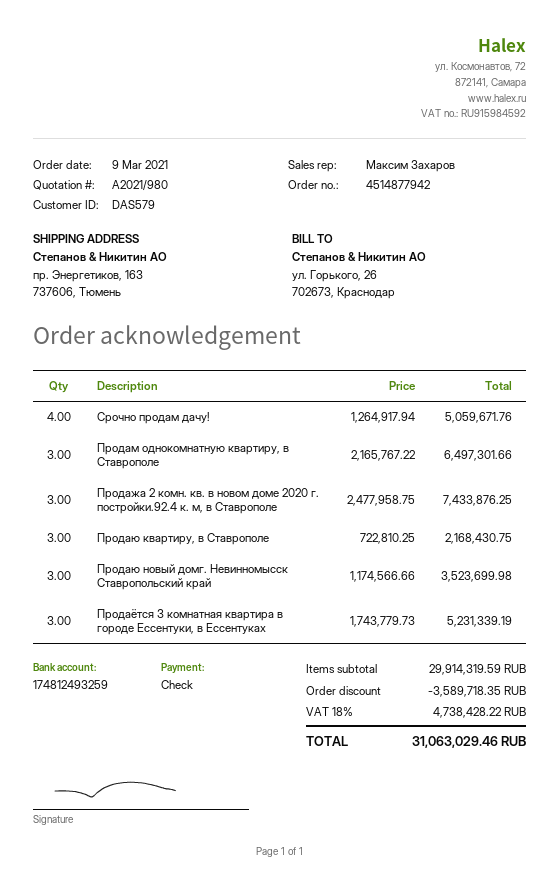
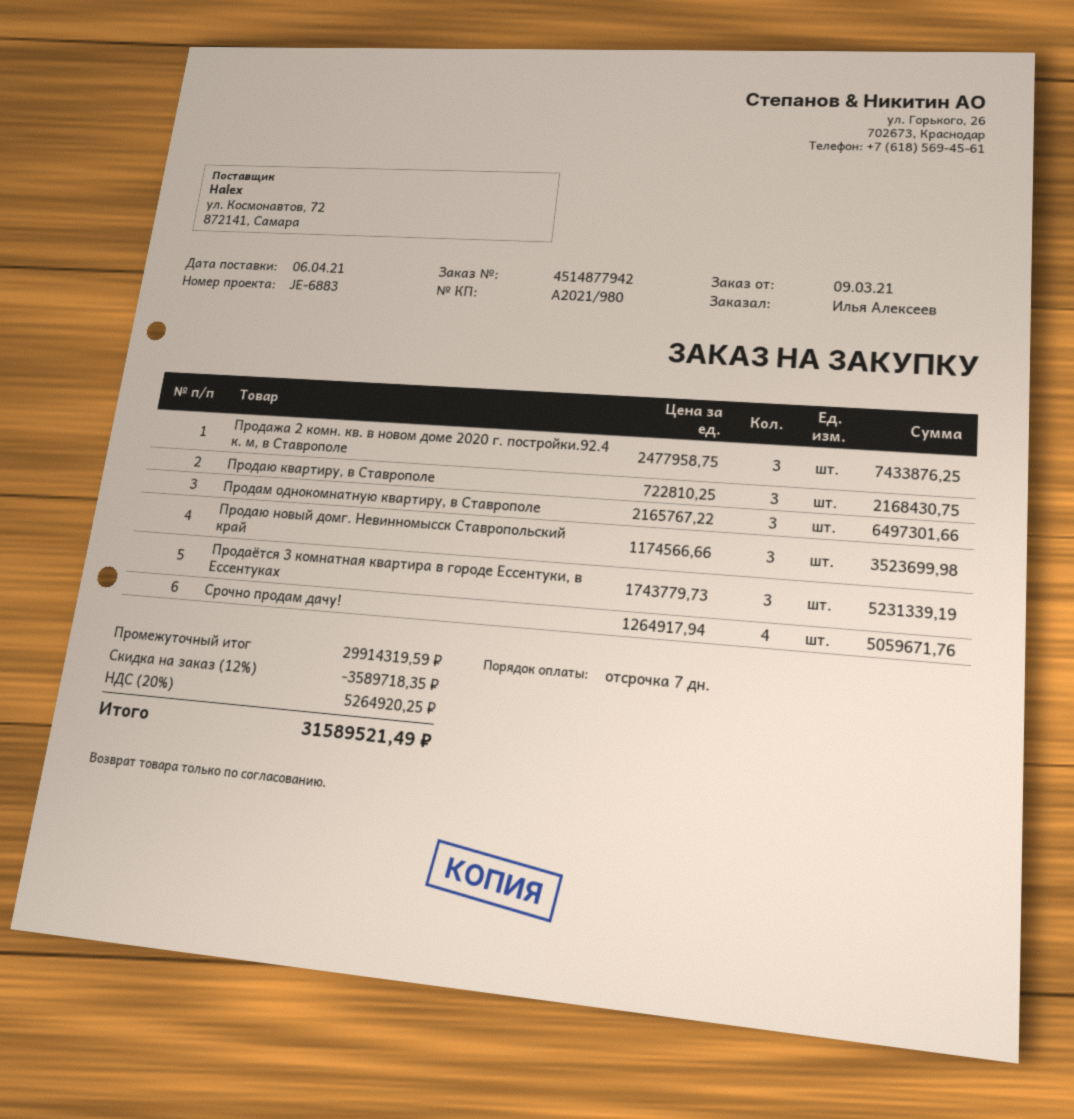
tax: 18% = 4738428.22 -> 20% = 5264920.25
total: 31063029.46 -> 31589521.49

